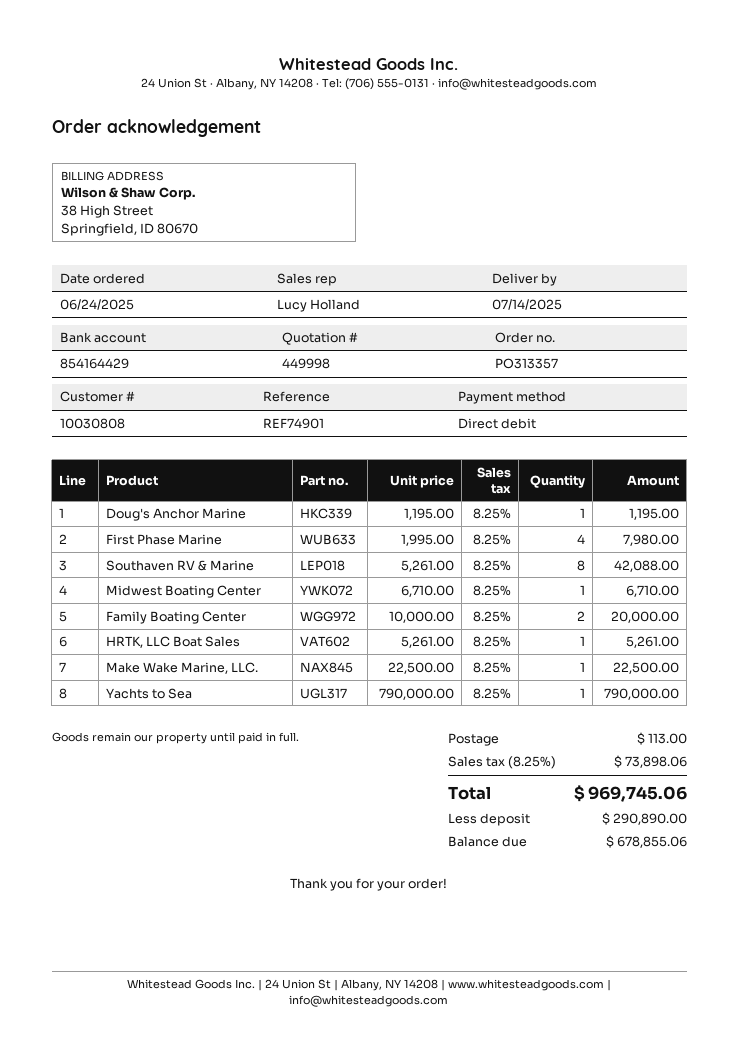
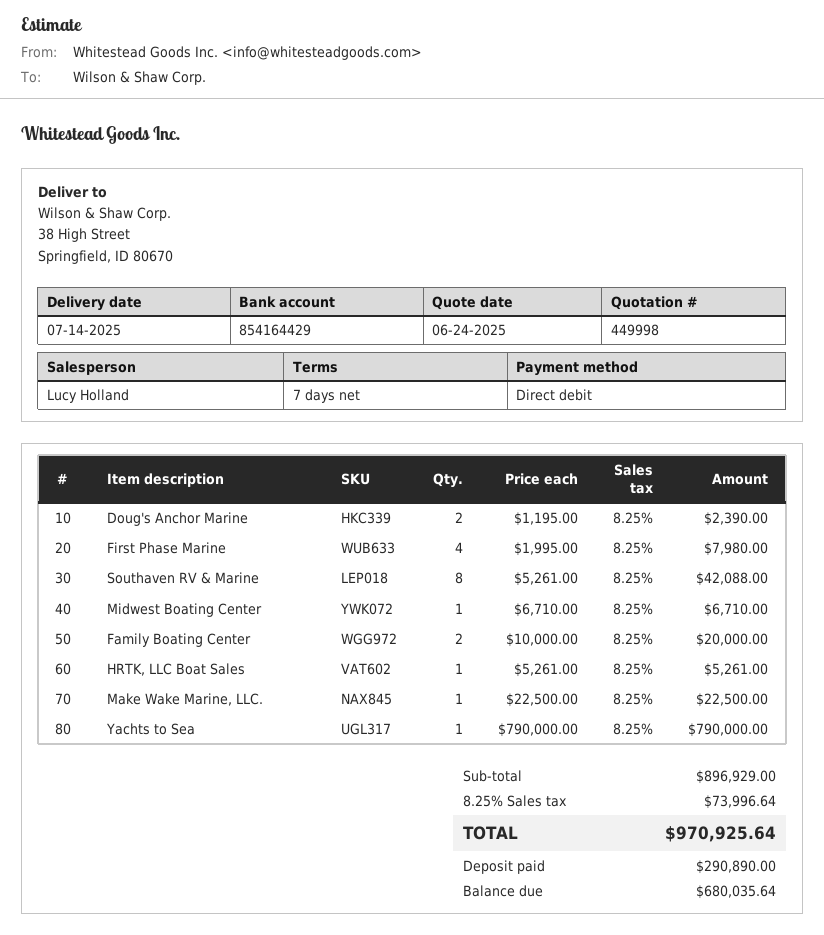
Doug's Anchor Marine: 1 x 1195.00 = 1195.00 -> 2 x 1195.00 = 2390.00
shipping: 113.00 -> none
tax: 8.25% = 73898.06 -> 8.25% = 73996.64
total: 969745.06 -> 970925.64
balance: 678855.06 -> 680035.64

